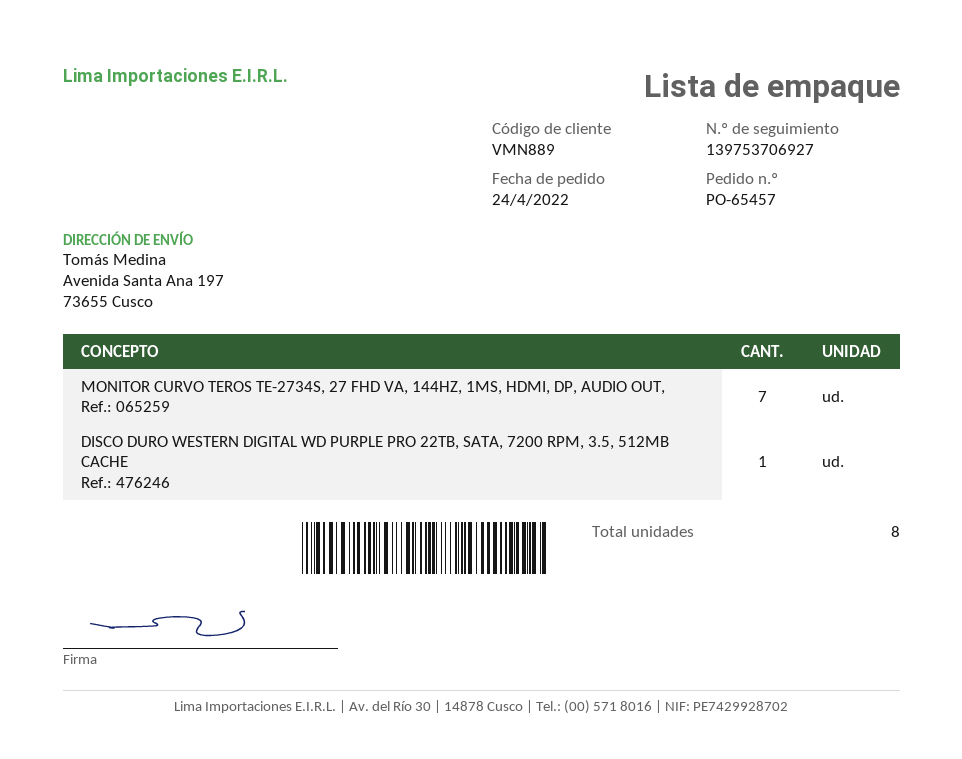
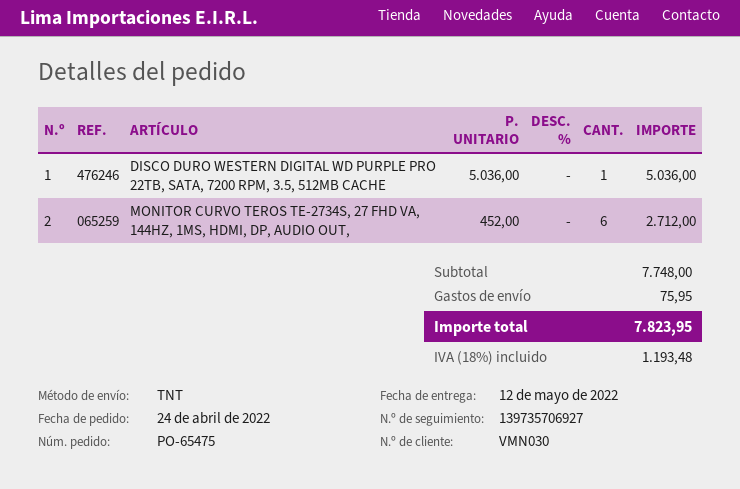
order number: PO-65457 -> PO-65475
customer number: VMN889 -> VMN030
tracking number: 139753706927 -> 139735706927
MONITOR CURVO TEROS TE-2734S, 27 FHD VA, 144HZ, 1MS, HDMI, DP, AUDIO OUT,: 7 -> 6

